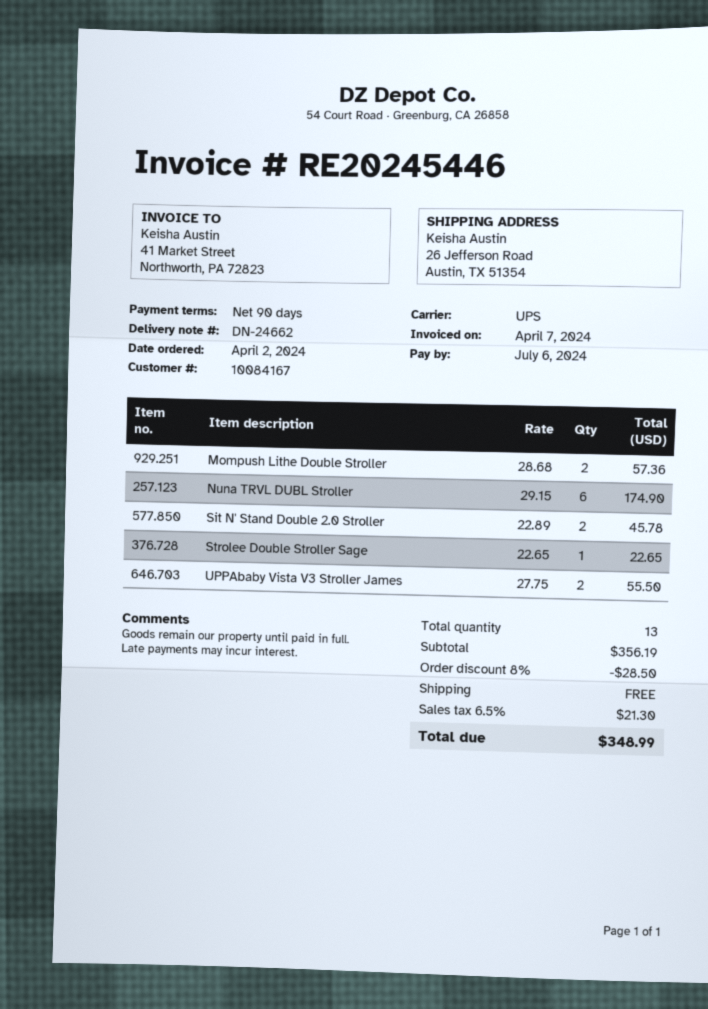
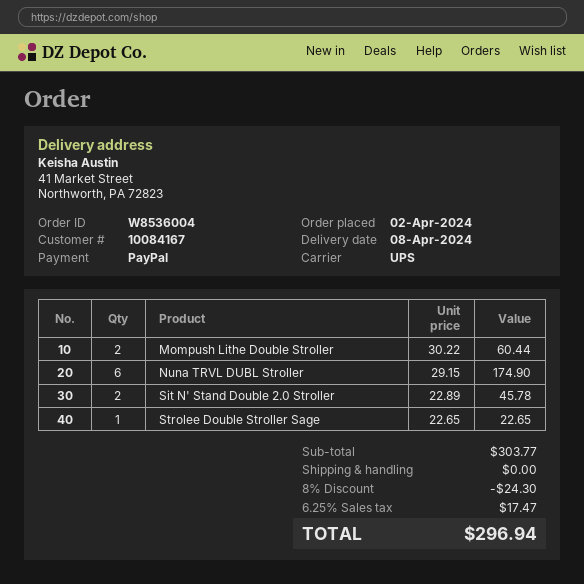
ship to: 26 Jefferson Road, Austin, TX 51354 -> 41 Market Street, Northworth, PA 72823
Mompush Lithe Double Stroller: 2 x 28.68 = 57.36 -> 2 x 30.22 = 60.44
UPPAbaby Vista V3 Stroller James: 2 x 27.75 = 55.50 -> none
subtotal: 356.19 -> 303.77
discount: 8% = 28.50 -> 8% = 24.30
tax: 6.5% = 21.30 -> 6.25% = 17.47
total: 348.99 -> 296.94

